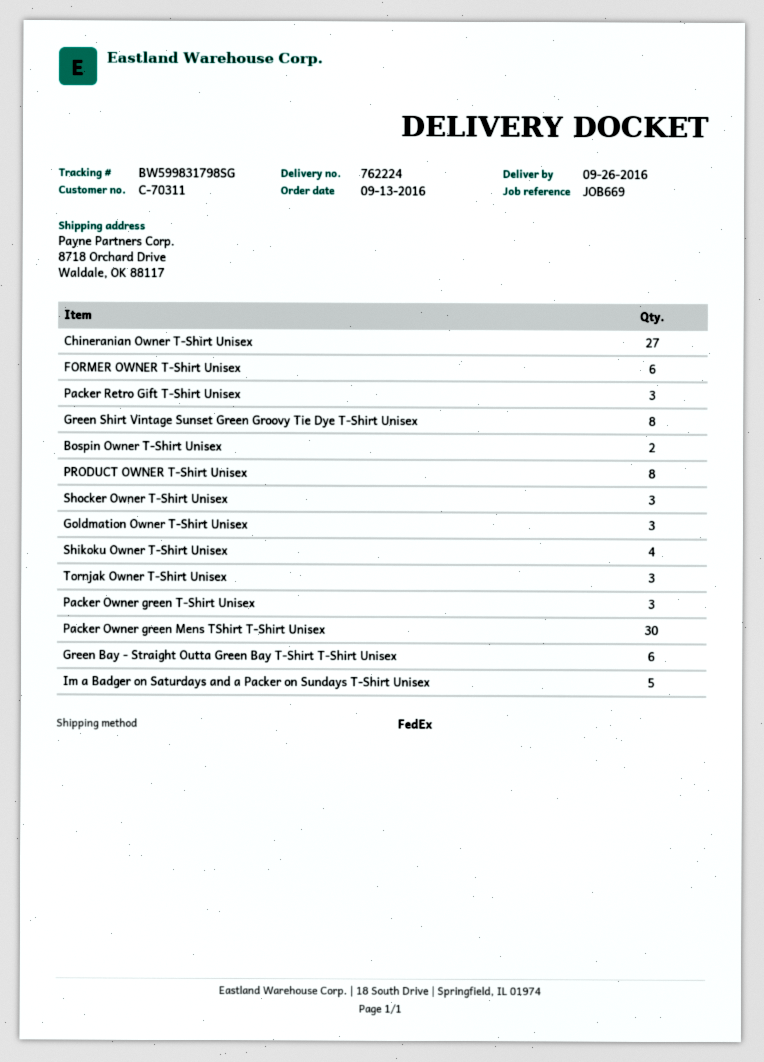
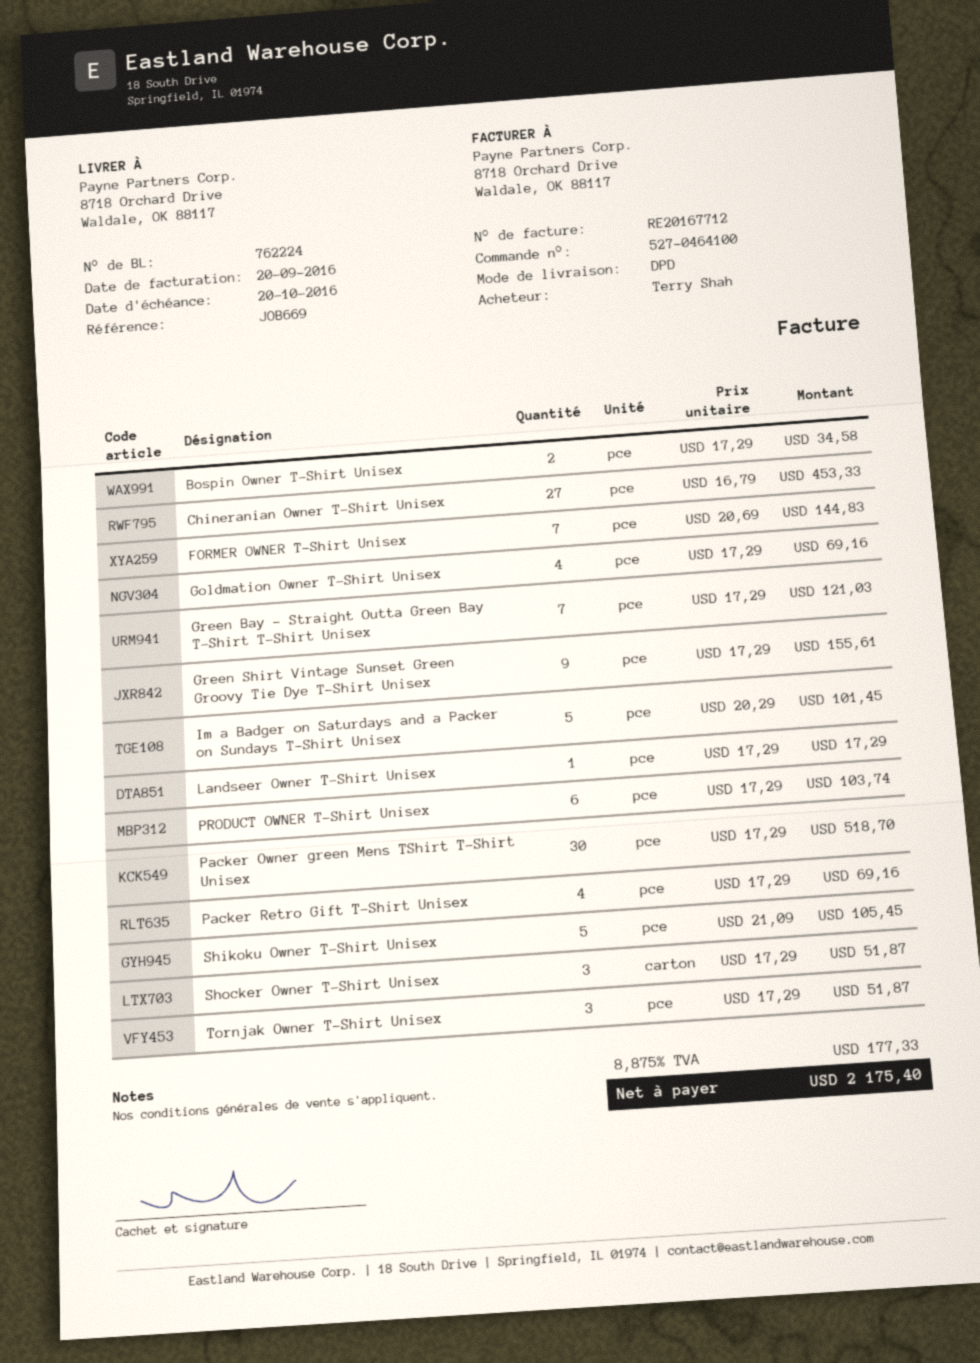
shipping method: FedEx -> DPD
FORMER OWNER T-Shirt Unisex: 6 -> 7
Packer Retro Gift T-Shirt Unisex: 3 -> 4
Green Shirt Vintage Sunset Green Groovy Tie Dye T-Shirt Unisex: 8 -> 9
PRODUCT OWNER T-Shirt Unisex: 8 -> 6
Goldmation Owner T-Shirt Unisex: 3 -> 4
Shikoku Owner T-Shirt Unisex: 4 -> 5
Packer Owner green T-Shirt Unisex: 3 -> none
Green Bay - Straight Outta Green Bay T-Shirt T-Shirt Unisex: 6 -> 7
Landseer Owner T-Shirt Unisex: none -> 1

